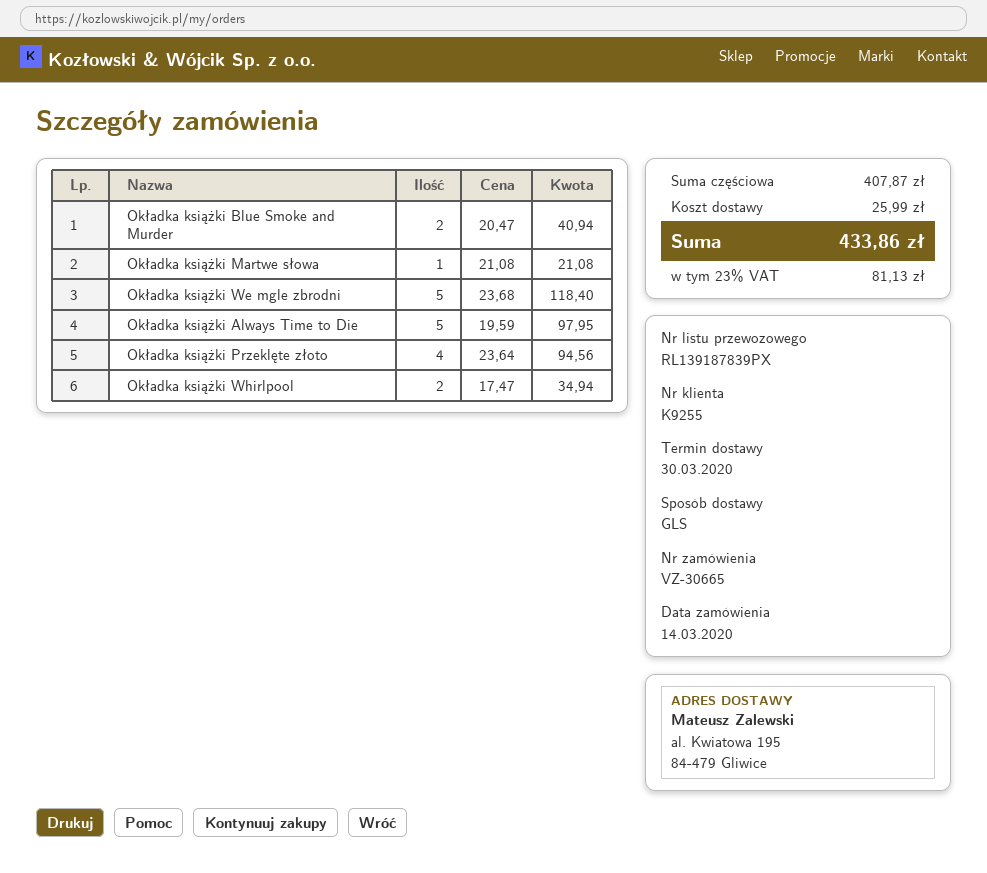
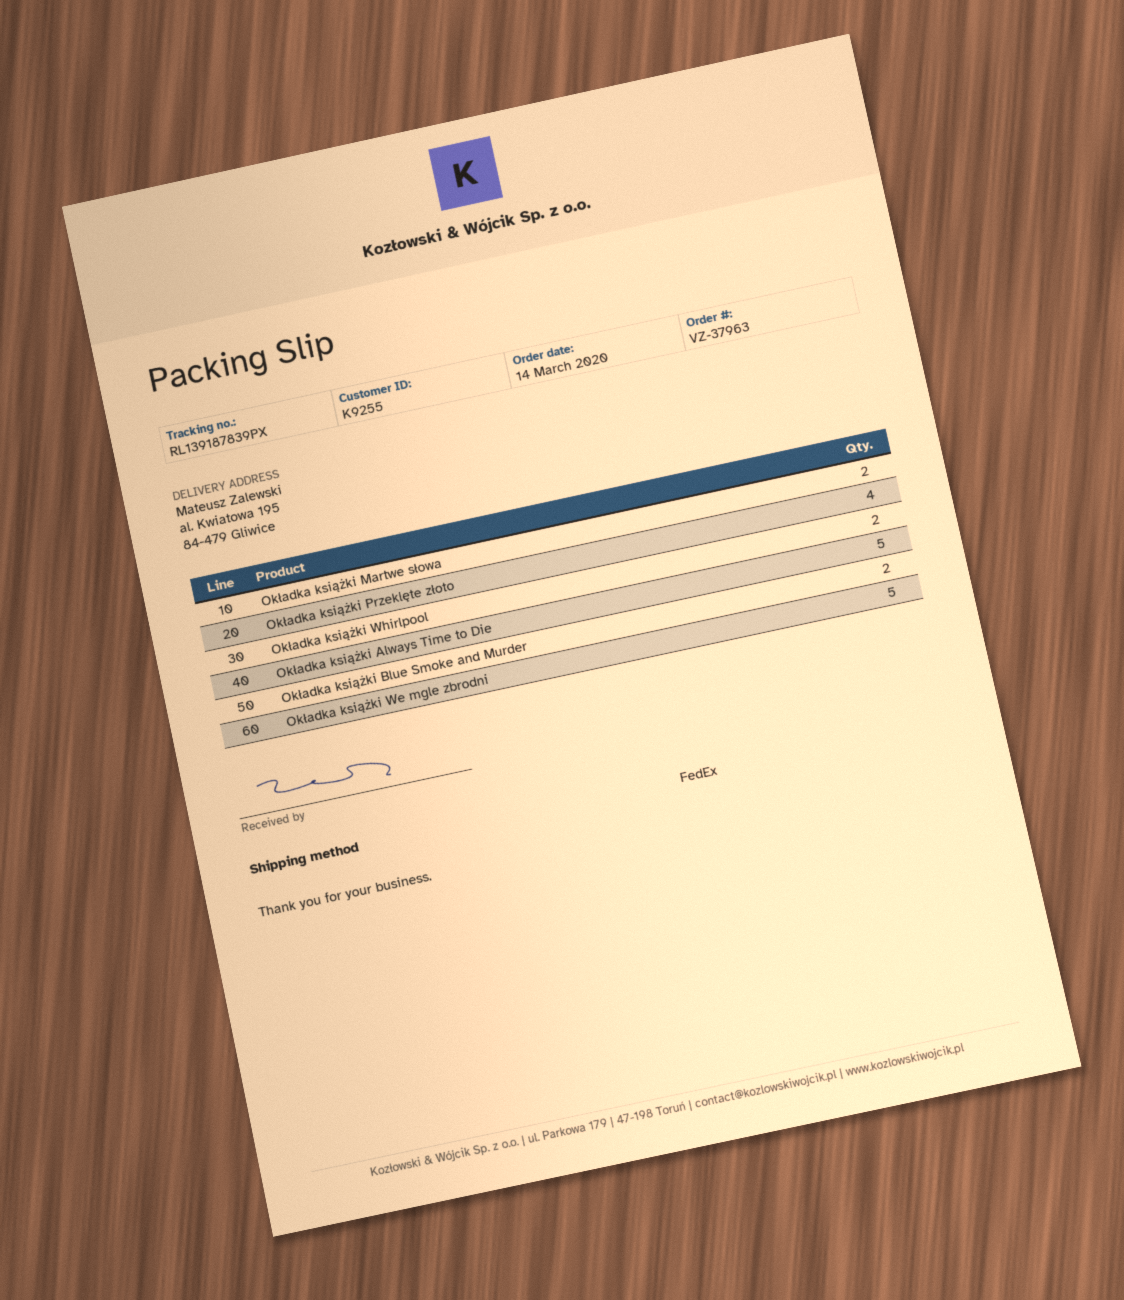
order number: VZ-30665 -> VZ-37963
shipping method: GLS -> FedEx
Okładka książki Martwe słowa: 1 -> 2

